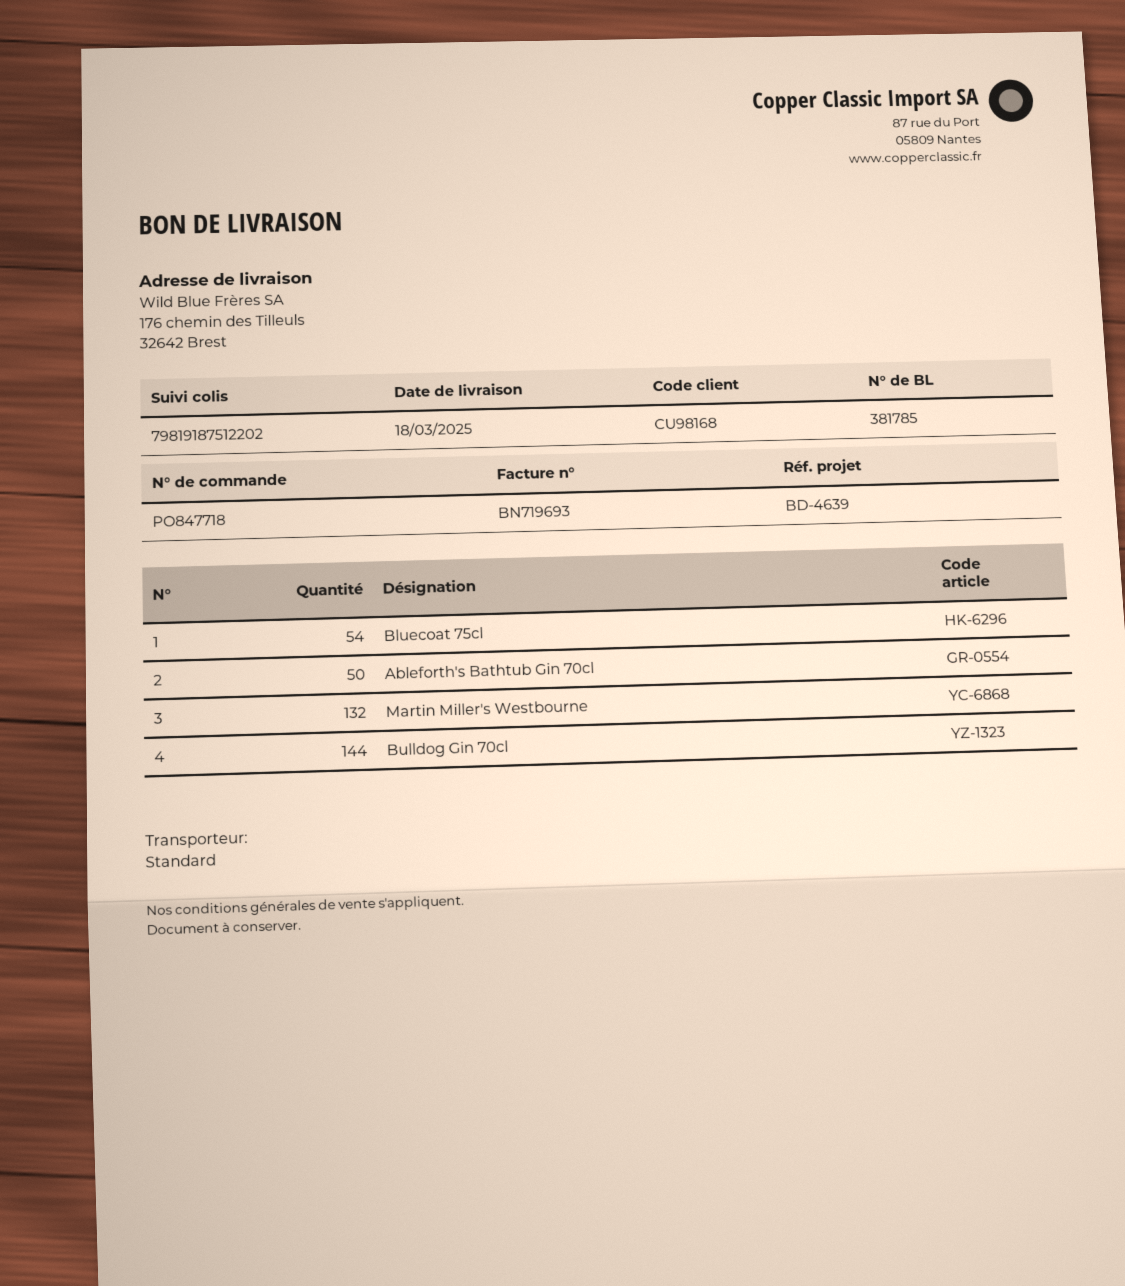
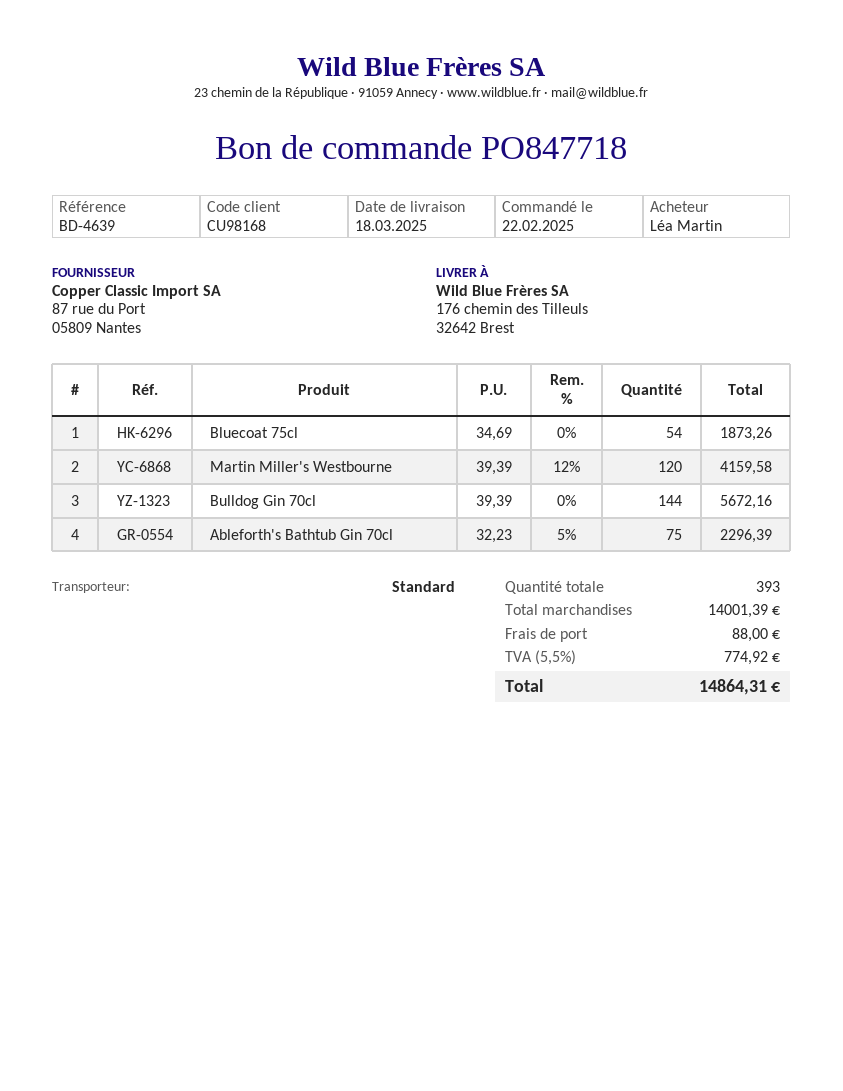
Ableforth's Bathtub Gin 70cl: 50 -> 75
Martin Miller's Westbourne: 132 -> 120

